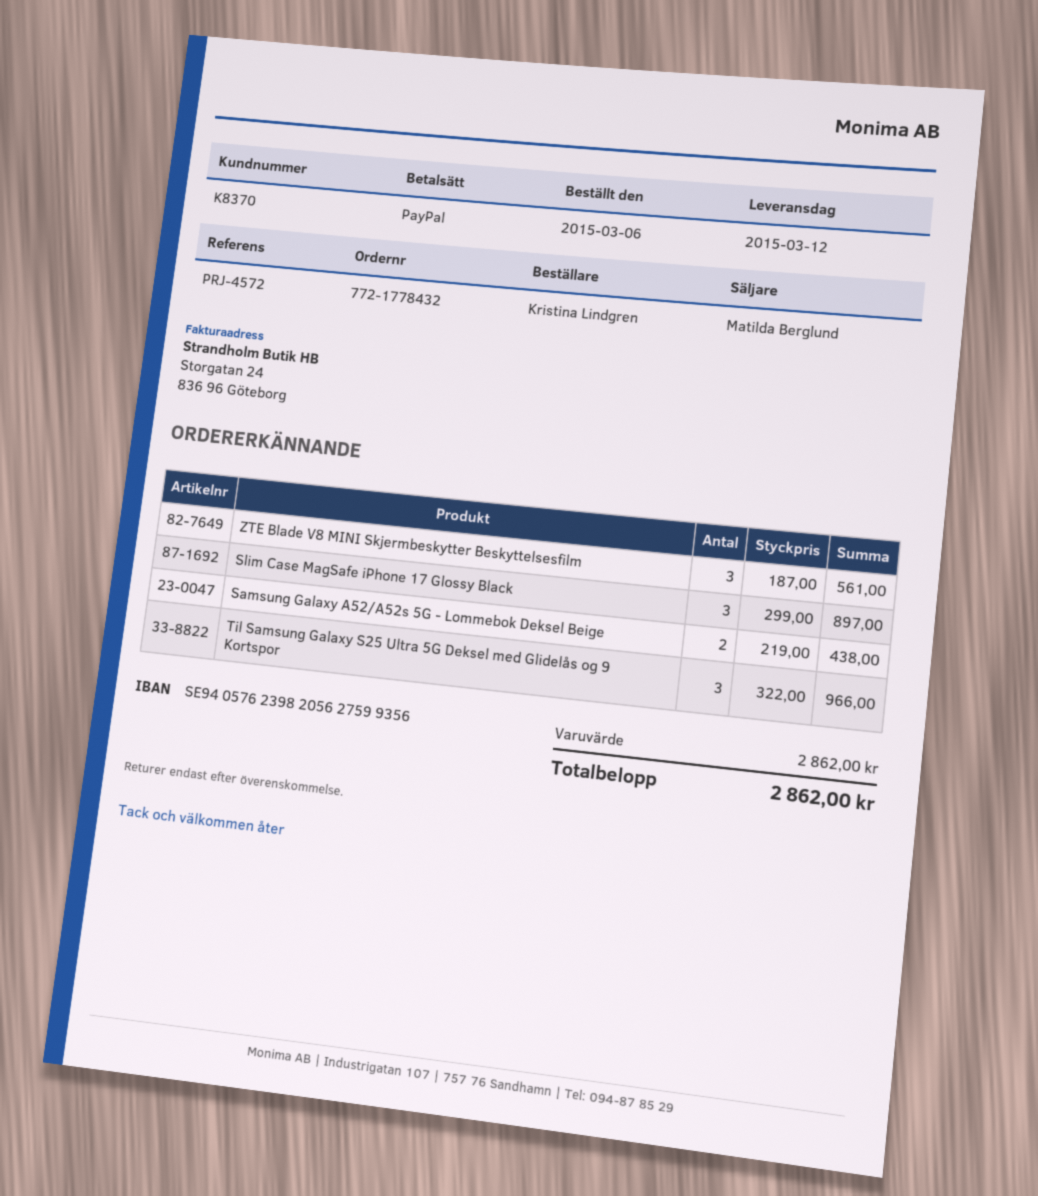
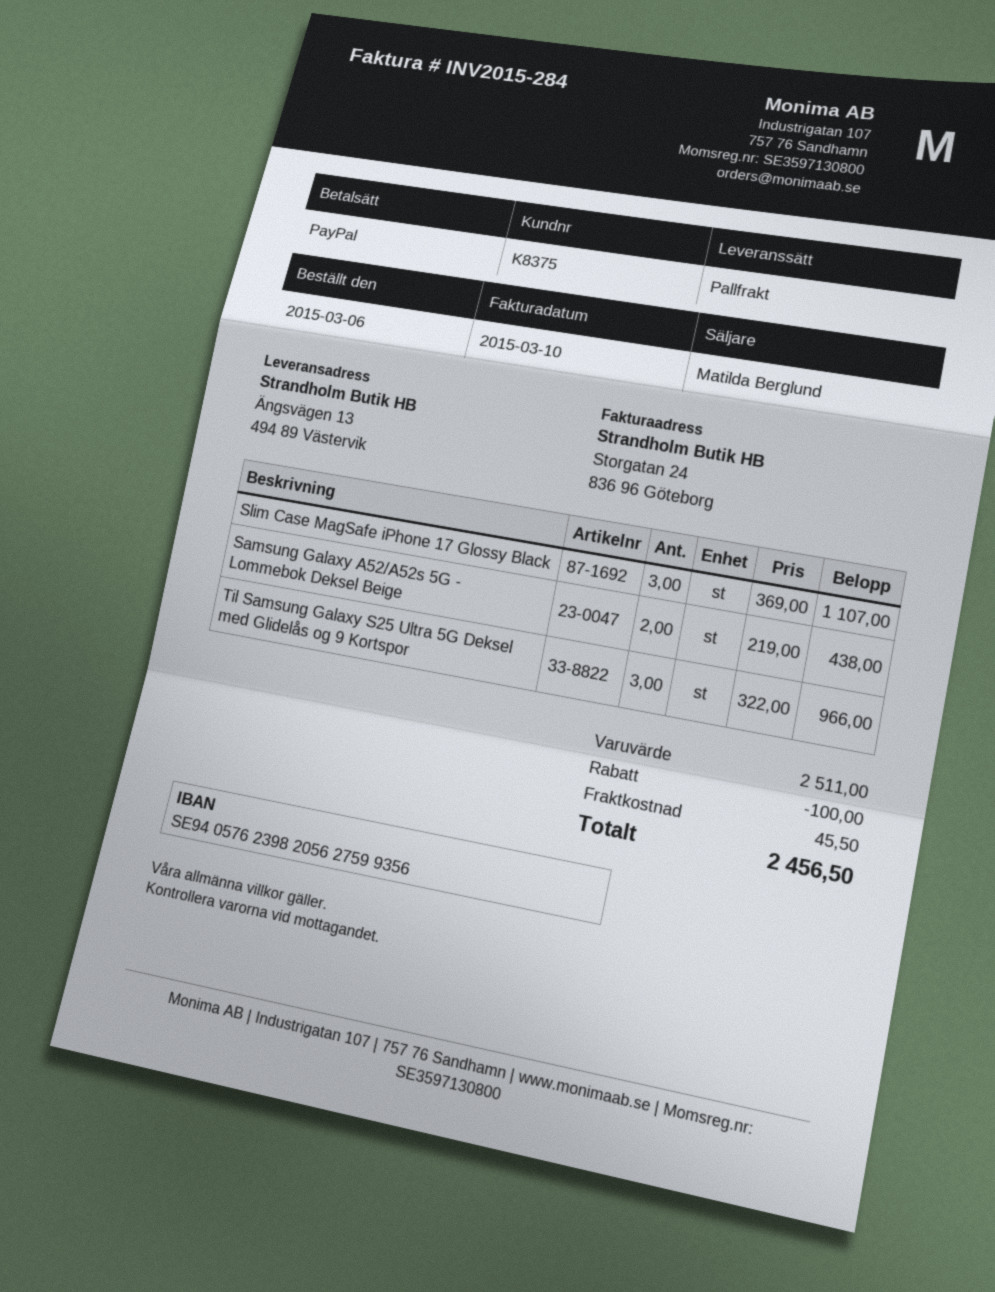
customer number: K8370 -> K8375
ZTE Blade V8 MINI Skjermbeskytter Beskyttelsesfilm: 3 x 187.00 = 561.00 -> none
Slim Case MagSafe iPhone 17 Glossy Black: 3 x 299.00 = 897.00 -> 3 x 369.00 = 1107.00
subtotal: 2862.00 -> 2511.00
discount: none -> 100.00
shipping: none -> 45.50
total: 2862.00 -> 2456.50

